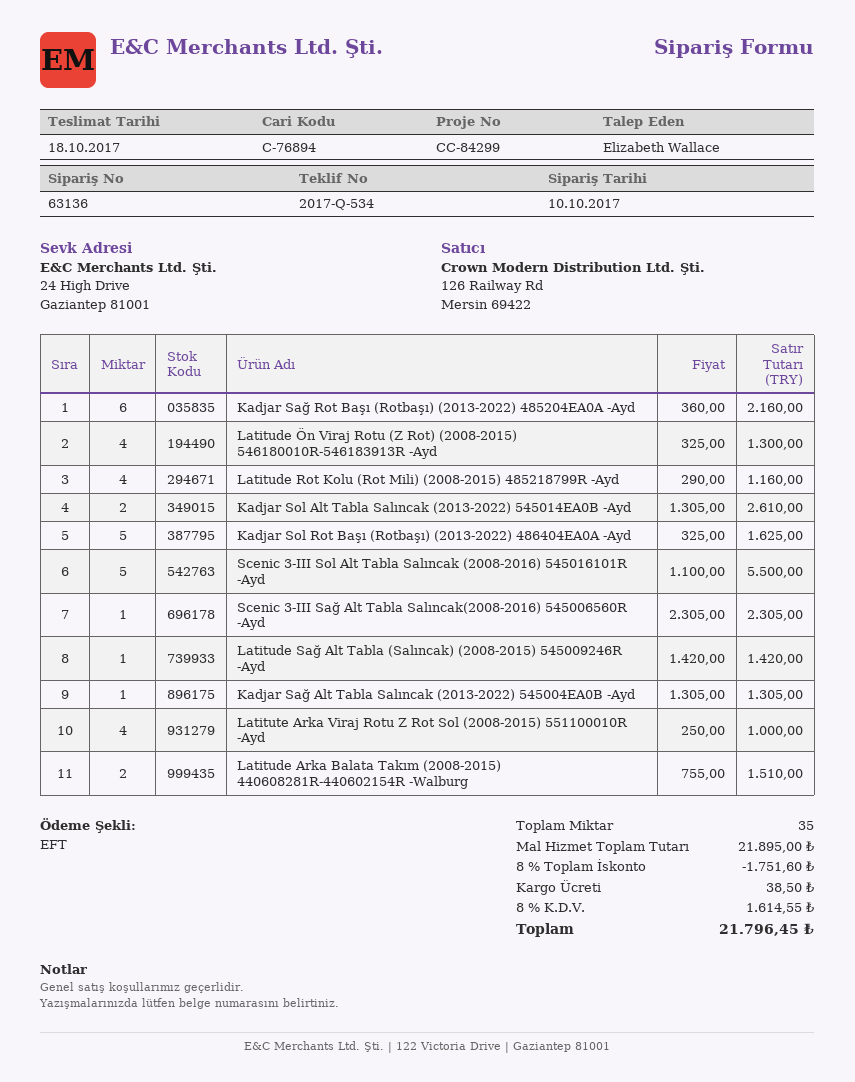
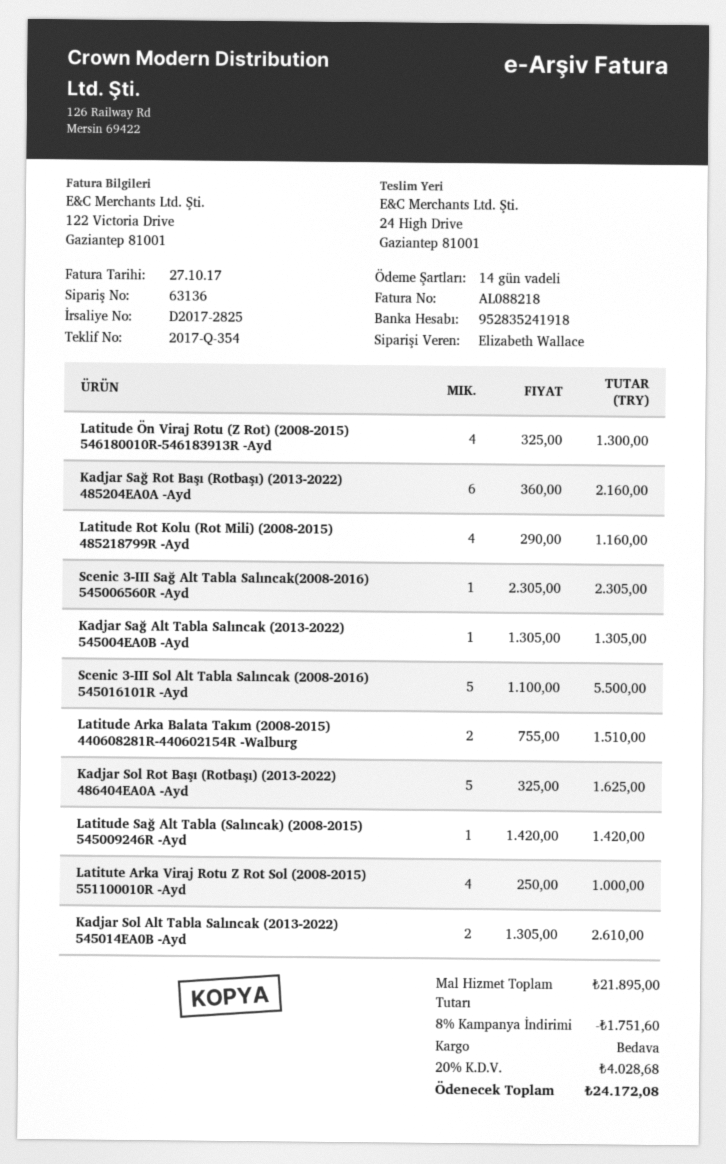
quote number: 2017-Q-534 -> 2017-Q-354
shipping: 38.50 -> 0.00
tax: 8% = 1614.55 -> 20% = 4028.68
total: 21796.45 -> 24172.08

